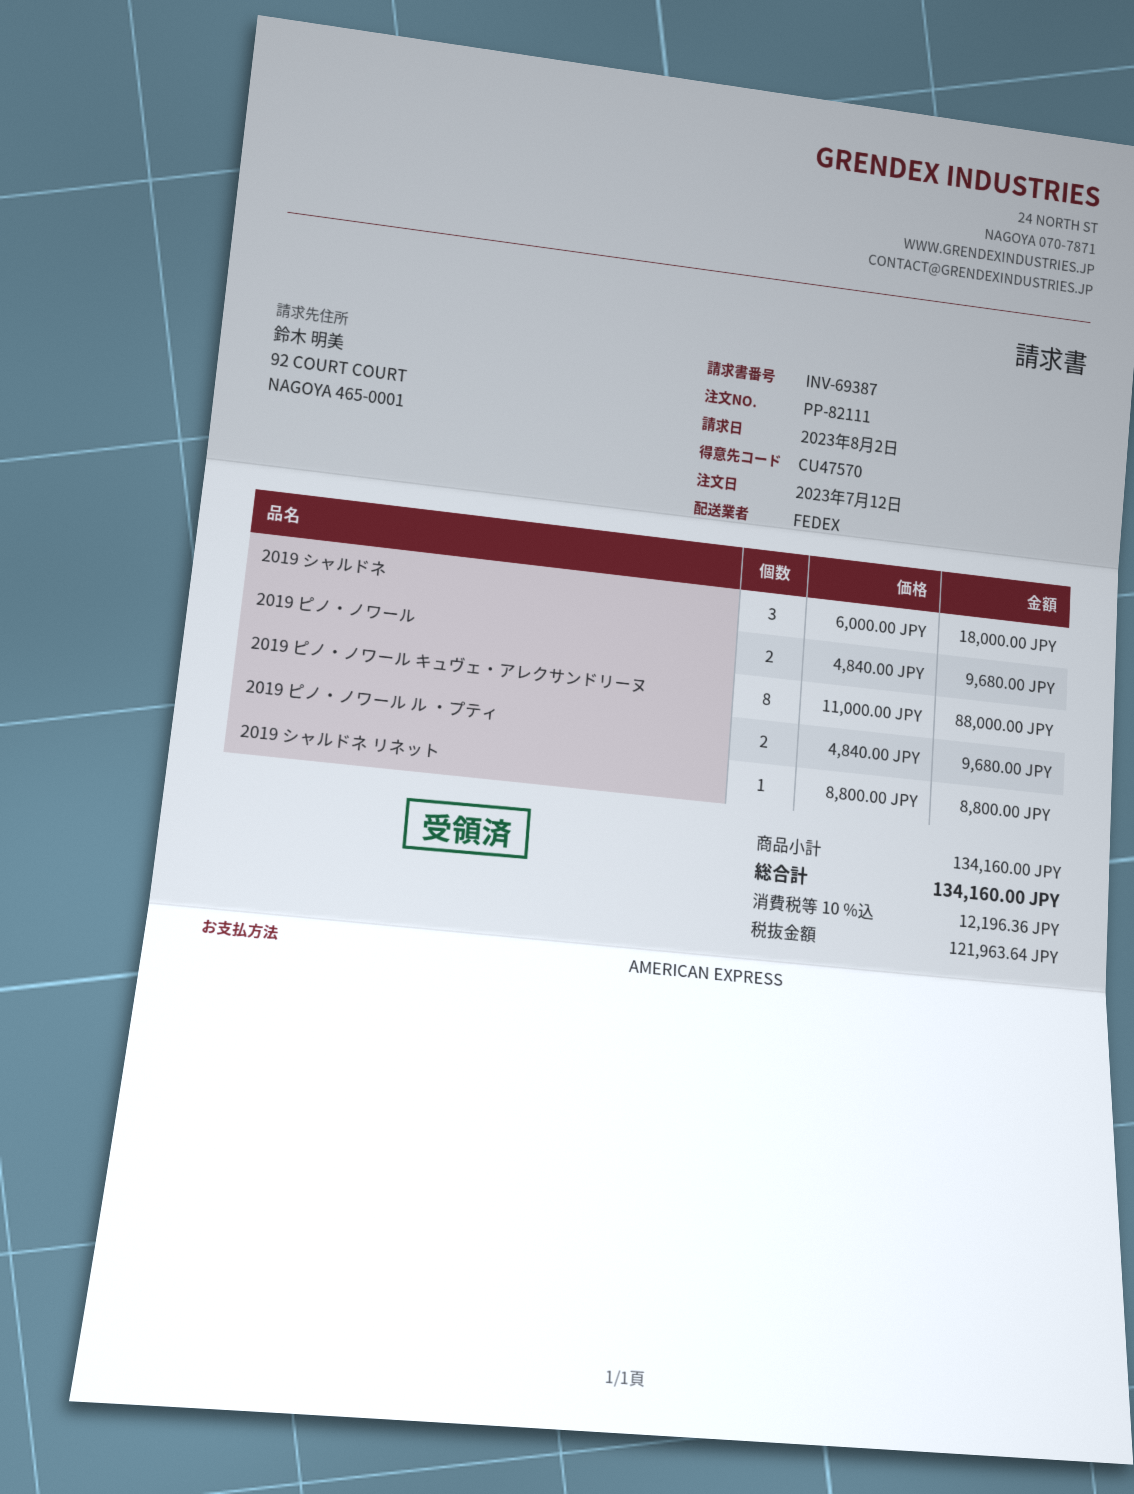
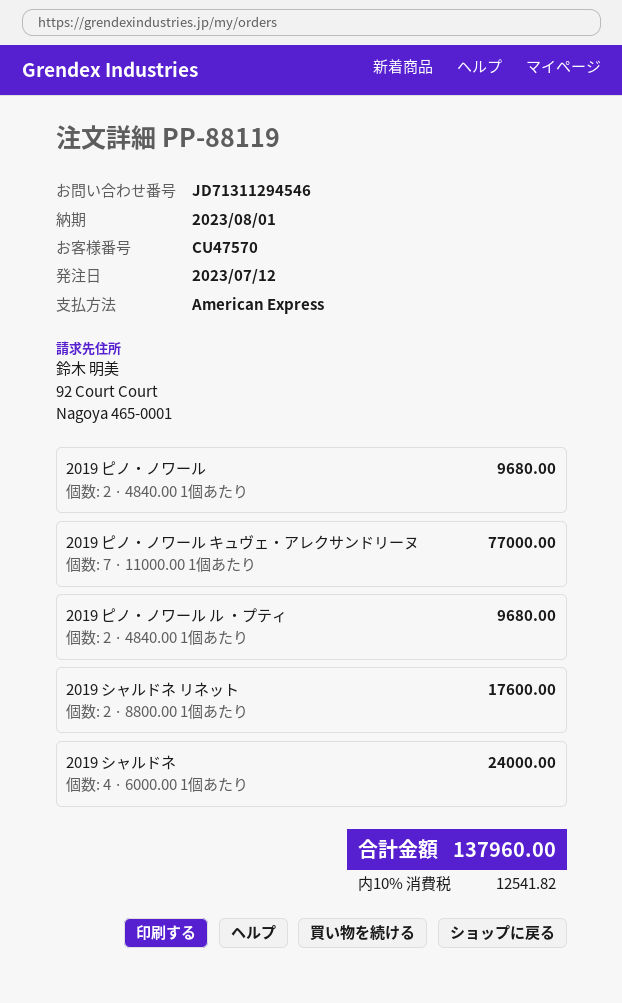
order number: PP-82111 -> PP-88119
2019 シャルドネ: 3 x 6000.00 = 18000.00 -> 4 x 6000.00 = 24000.00
2019 ピノ・ノワール キュヴェ・アレクサンドリーヌ: 8 x 11000.00 = 88000.00 -> 7 x 11000.00 = 77000.00
2019 シャルドネ リネット: 1 x 8800.00 = 8800.00 -> 2 x 8800.00 = 17600.00
tax: 10% = 12196.36 -> 10% = 12541.82
total: 134160.00 -> 137960.00

